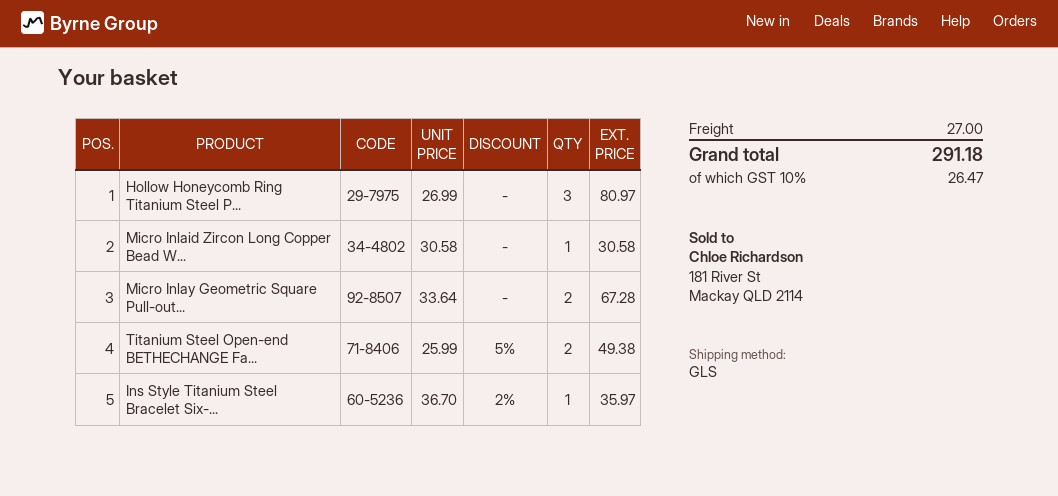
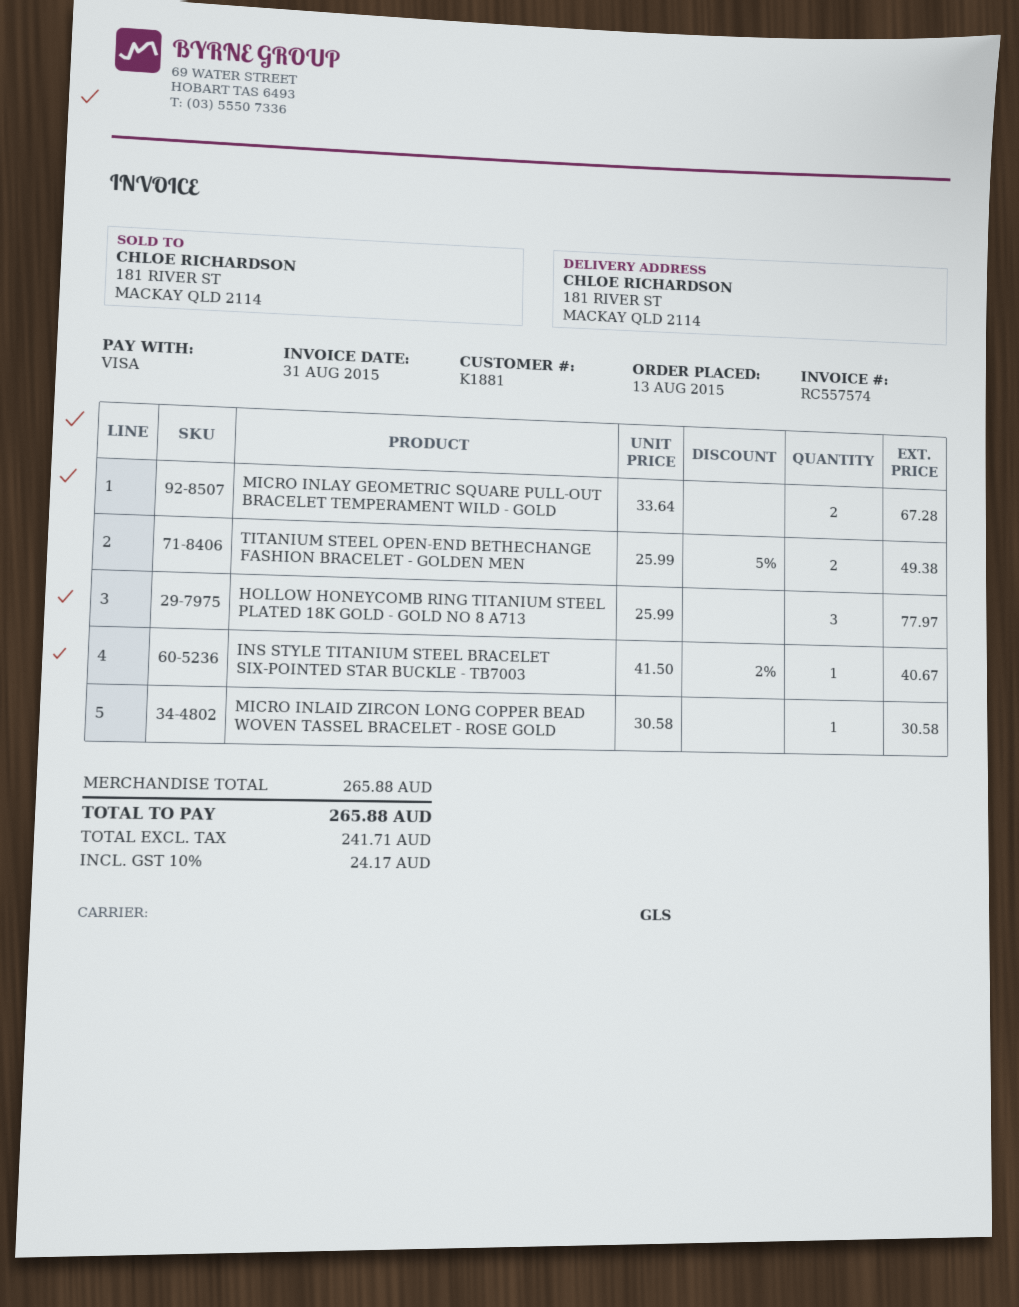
Hollow Honeycomb Ring Titanium Steel P...: 3 x 26.99 = 80.97 -> 3 x 25.99 = 77.97
Ins Style Titanium Steel Bracelet Six-...: 1 x 36.70 - 2% = 35.97 -> 1 x 41.50 - 2% = 40.67
shipping: 27.00 -> none
tax: 10% = 26.47 -> 10% = 24.17
total: 291.18 -> 265.88

